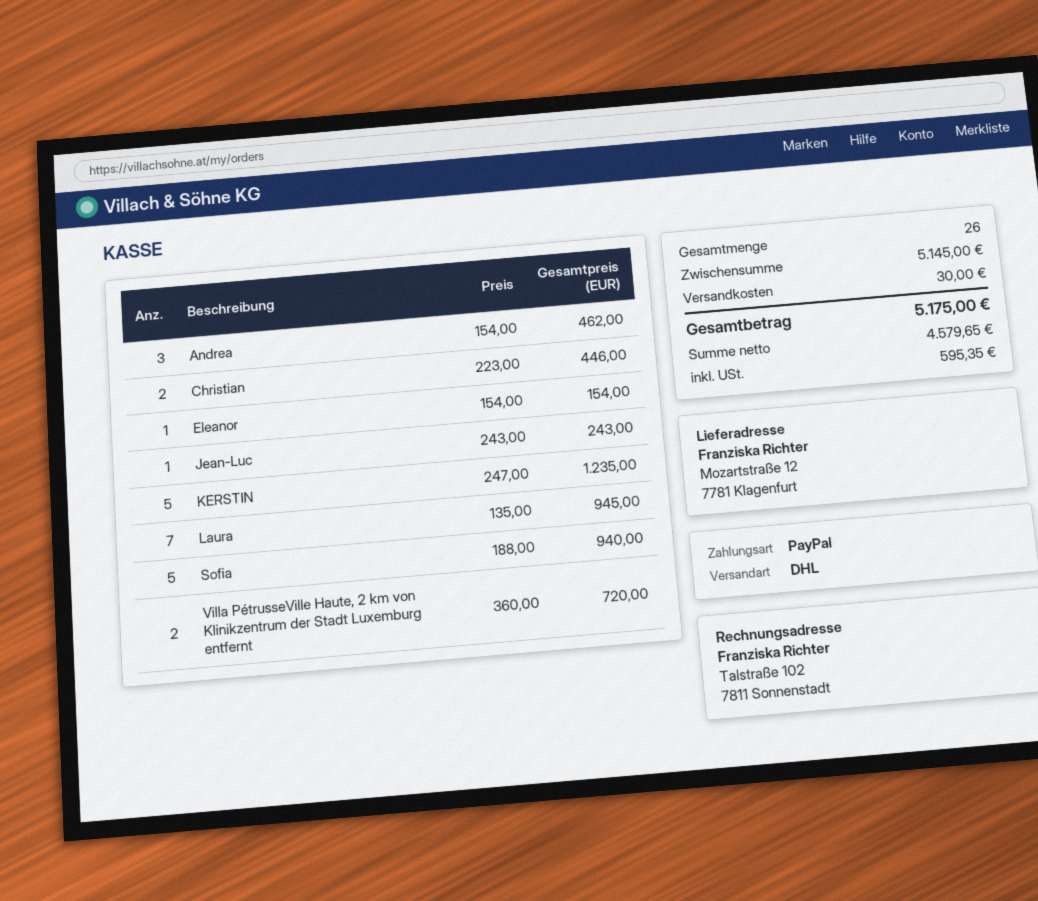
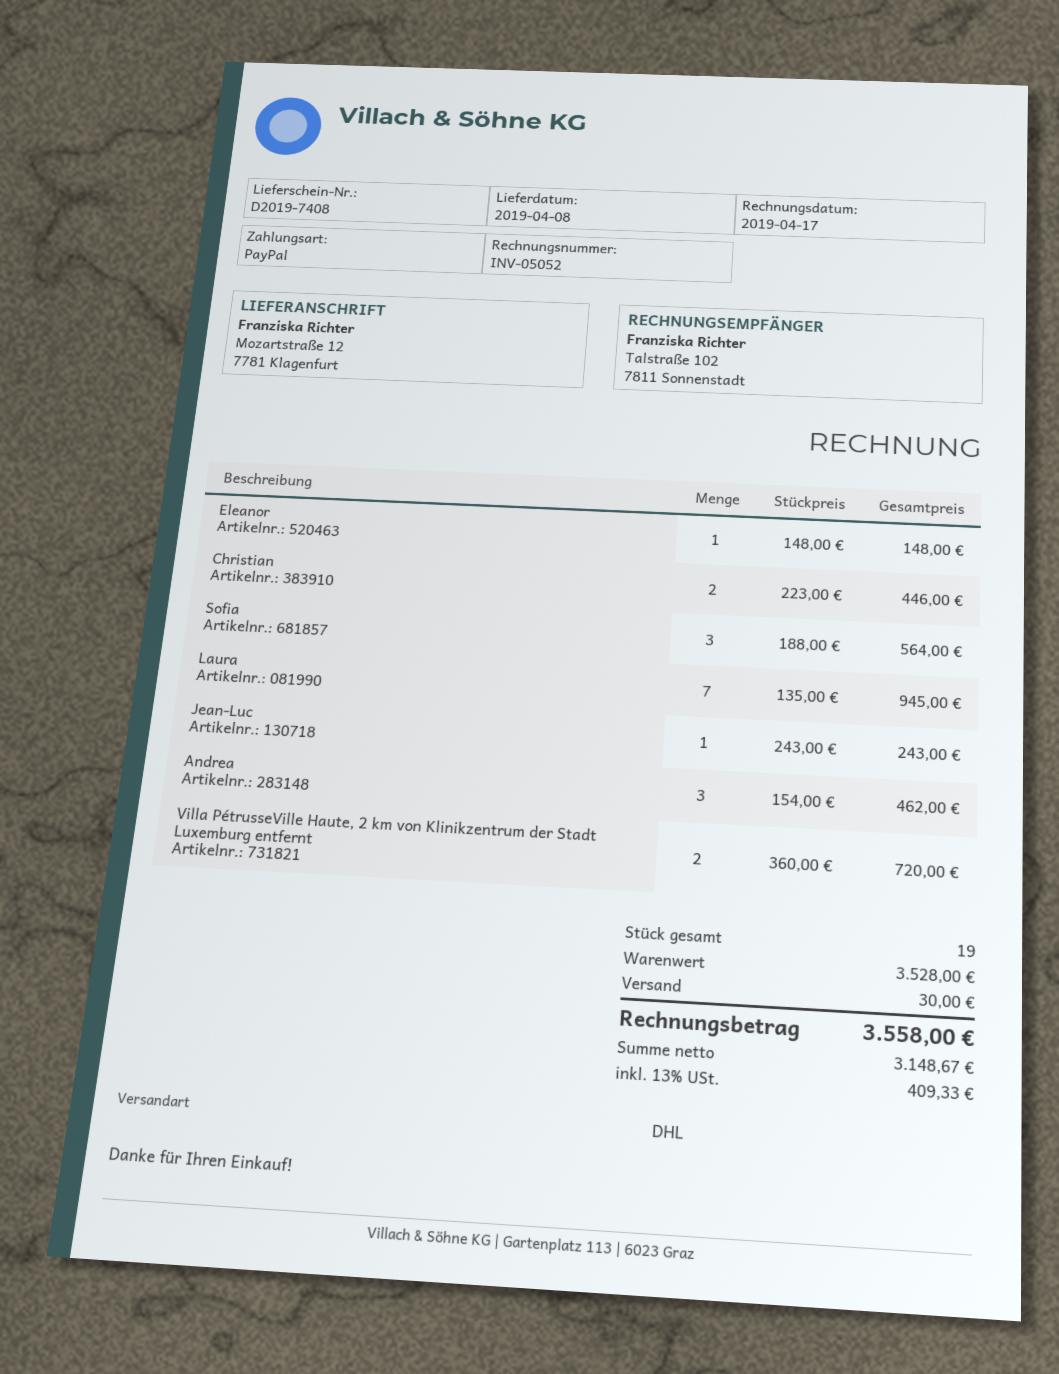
Eleanor: 1 x 154.00 = 154.00 -> 1 x 148.00 = 148.00
KERSTIN: 5 x 247.00 = 1235.00 -> none
Sofia: 5 x 188.00 = 940.00 -> 3 x 188.00 = 564.00
total quantity: 26 -> 19
subtotal: 5145.00 -> 3528.00
net: 4579.65 -> 3148.67
tax: 595.35 -> 409.33
total: 5175.00 -> 3558.00

